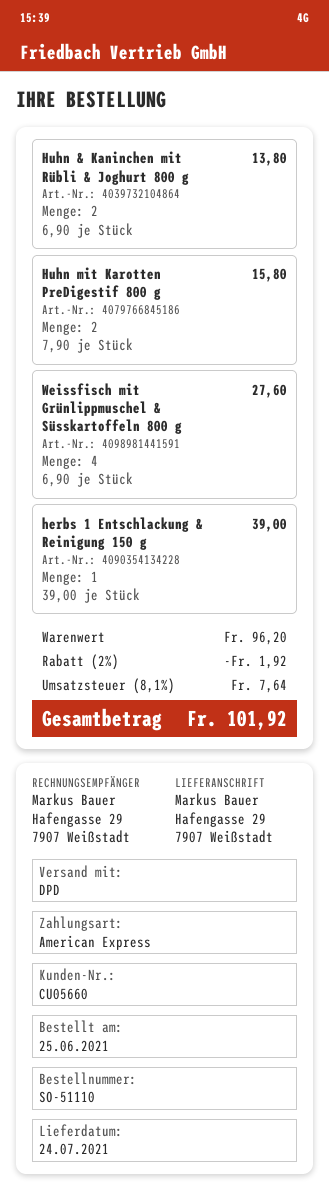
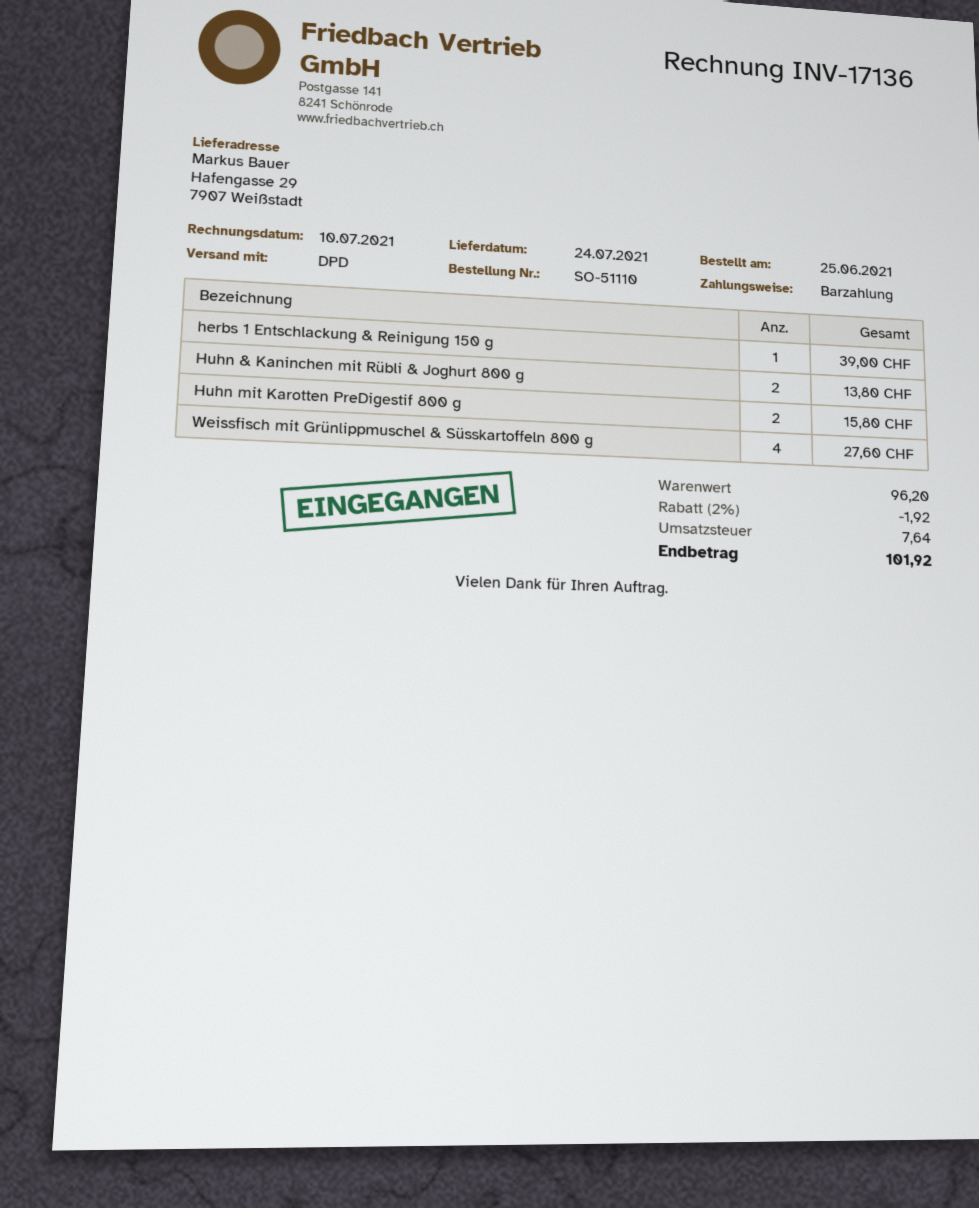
payment method: American Express -> cash

